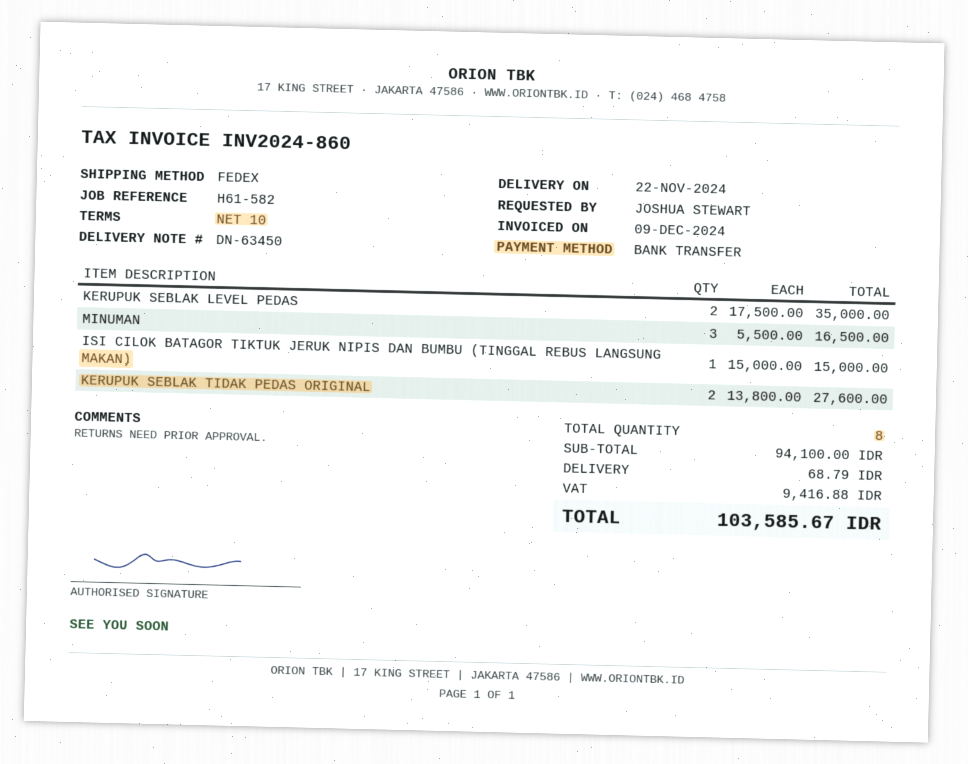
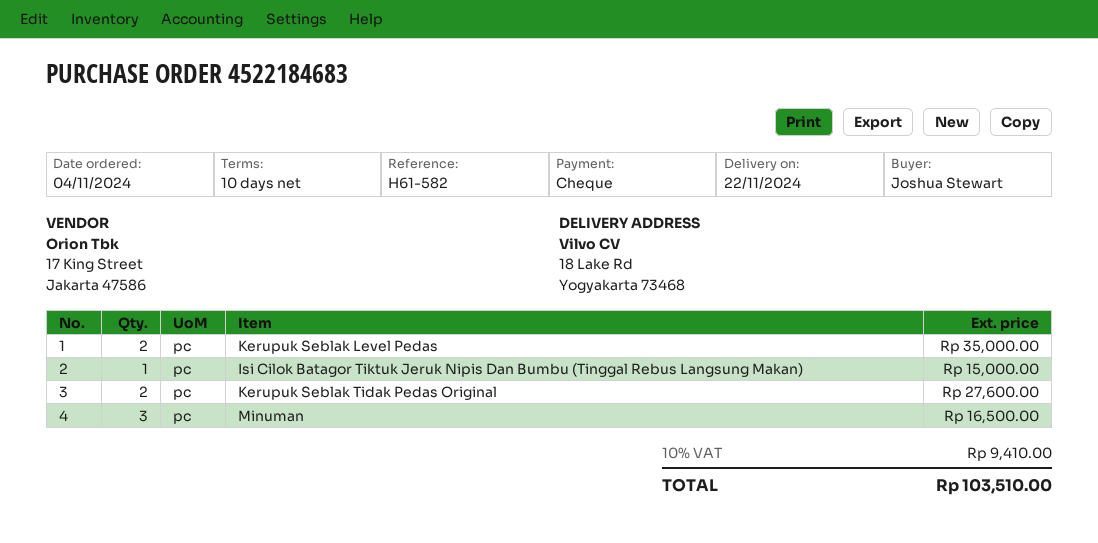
payment method: bank transfer -> cheque
shipping: 68.79 -> none
tax: 9416.88 -> 9410.00
total: 103585.67 -> 103510.00

